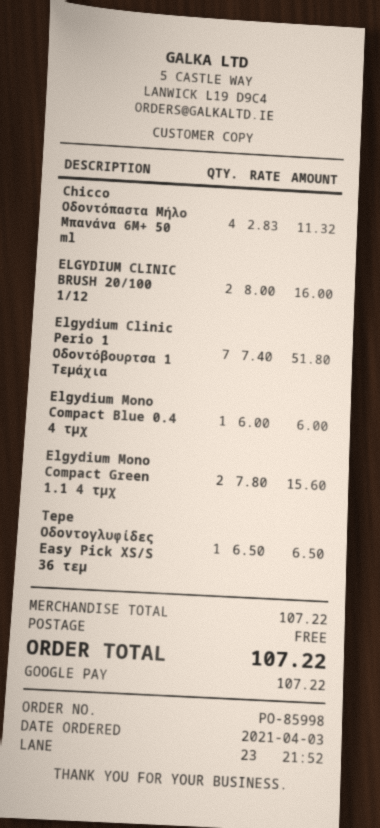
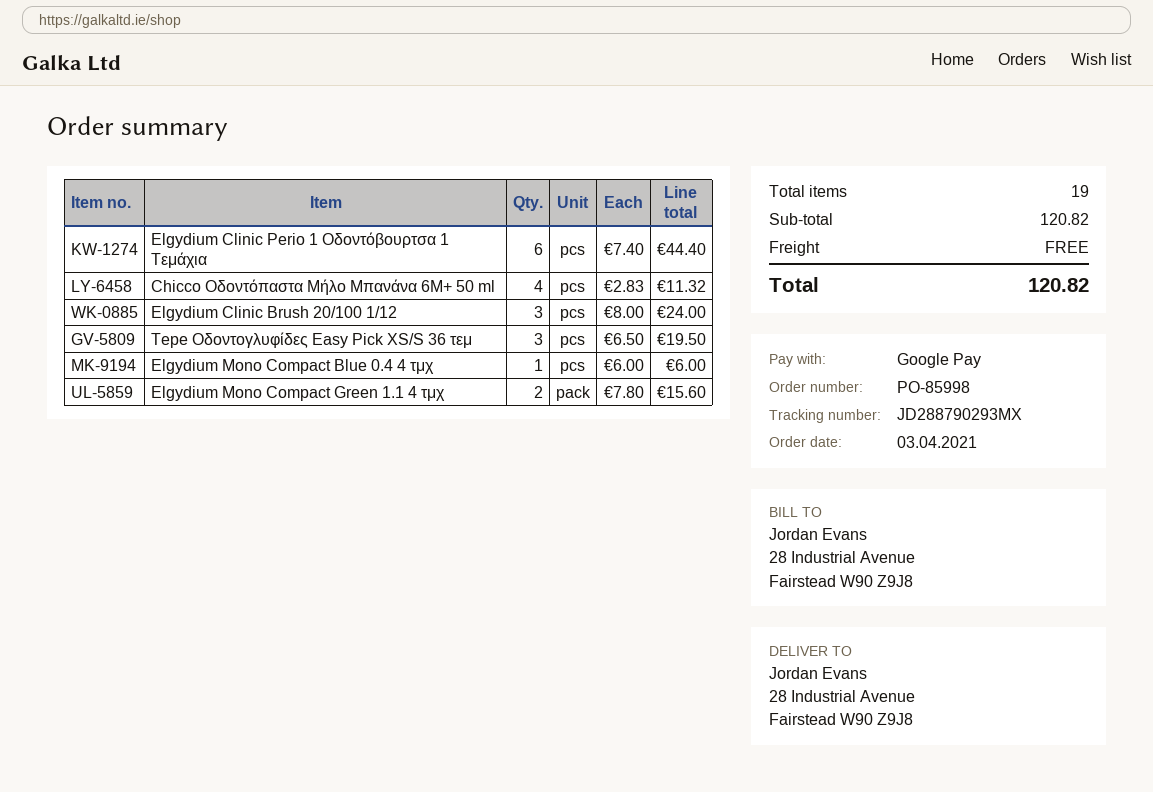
ELGYDIUM CLINIC BRUSH 20/100 1/12: 2 x 8.00 = 16.00 -> 3 x 8.00 = 24.00
Elgydium Clinic Perio 1 Οδοντόβουρτσα 1 Τεμάχια: 7 x 7.40 = 51.80 -> 6 x 7.40 = 44.40
Tepe Οδοντογλυφίδες Easy Pick XS/S 36 τεμ: 1 x 6.50 = 6.50 -> 3 x 6.50 = 19.50
subtotal: 107.22 -> 120.82
total: 107.22 -> 120.82

